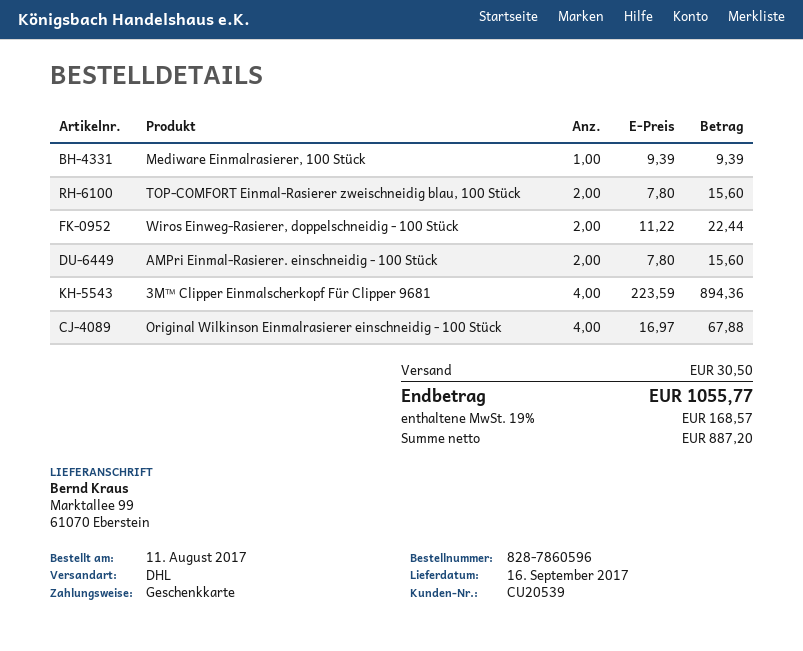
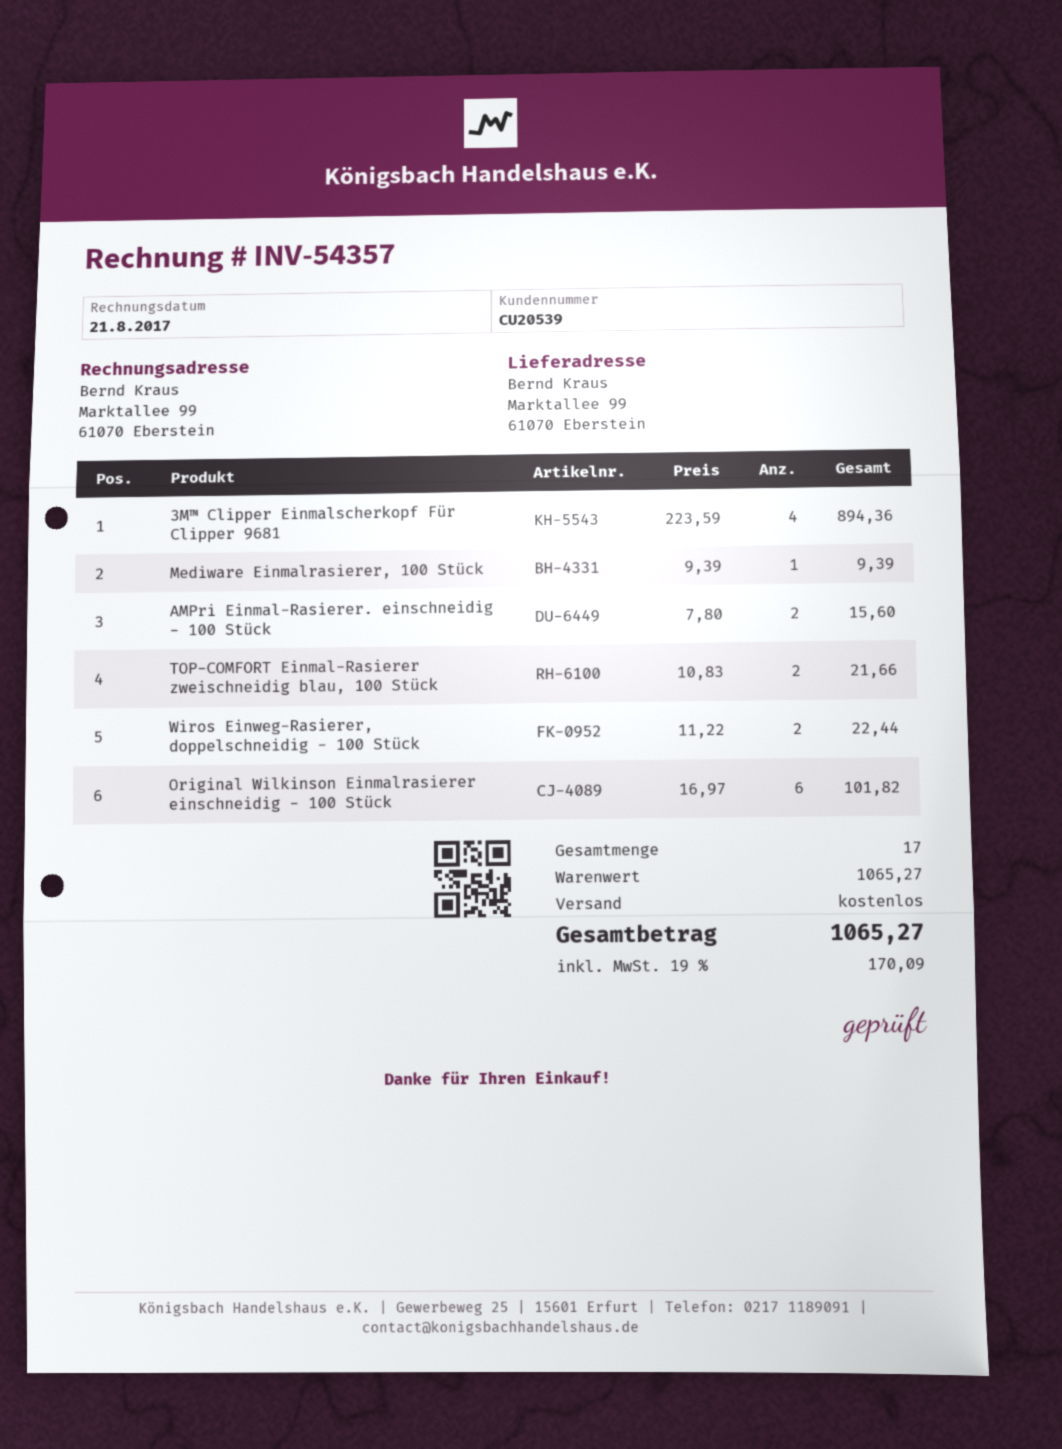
TOP-COMFORT Einmal-Rasierer zweischneidig blau, 100 Stück: 2 x 7.80 = 15.60 -> 2 x 10.83 = 21.66
Original Wilkinson Einmalrasierer einschneidig - 100 Stück: 4 x 16.97 = 67.88 -> 6 x 16.97 = 101.82
shipping: 30.50 -> 0.00
tax: 19% = 168.57 -> 19% = 170.09
total: 1055.77 -> 1065.27

